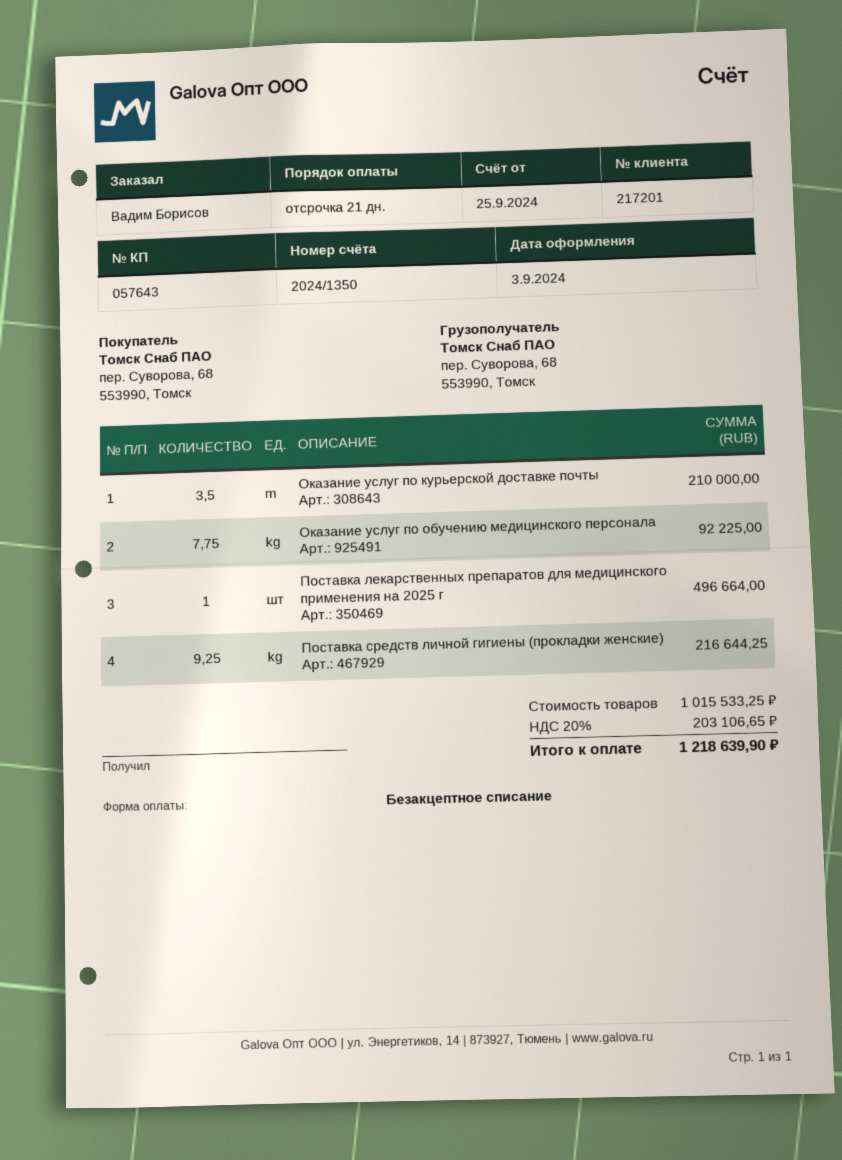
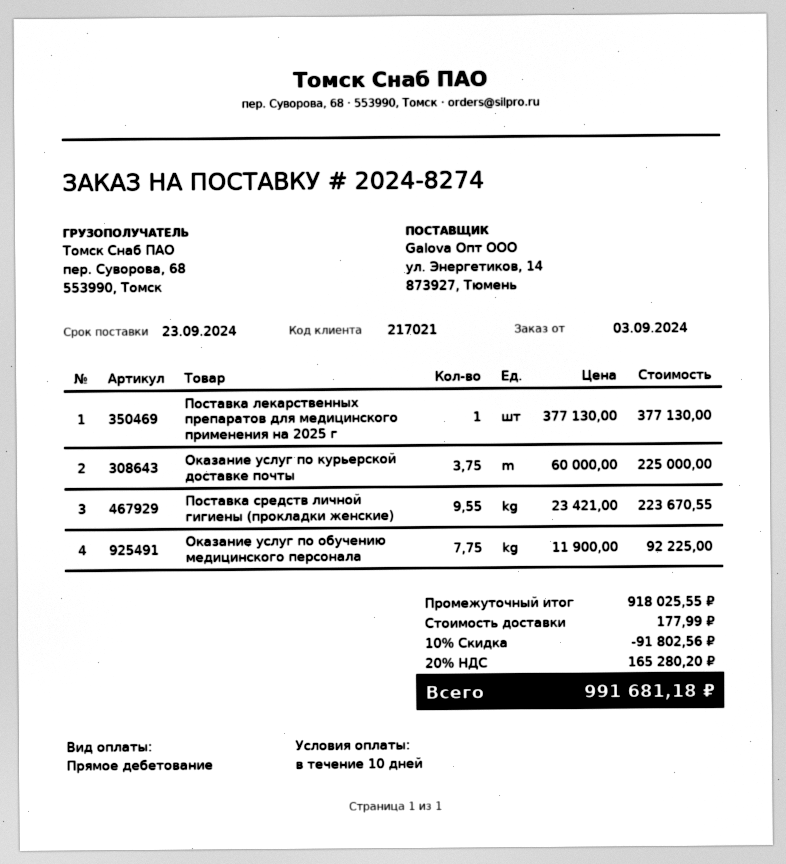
payment terms: 21 days -> 10 days
customer number: 217201 -> 217021
Оказание услуг по курьерской доставке почты: 3.5 for 210000.00 -> 3.75 for 225000.00
Поставка лекарственных препаратов для медицинского применения на 2025 г: 1 for 496664.00 -> 1 for 377130.00
Поставка средств личной гигиены (прокладки женские): 9.25 for 216644.25 -> 9.55 for 223670.55
subtotal: 1015533.25 -> 918025.55
discount: none -> 10% = 91802.56
shipping: none -> 177.99
tax: 20% = 203106.65 -> 20% = 165280.20
total: 1218639.90 -> 991681.18

